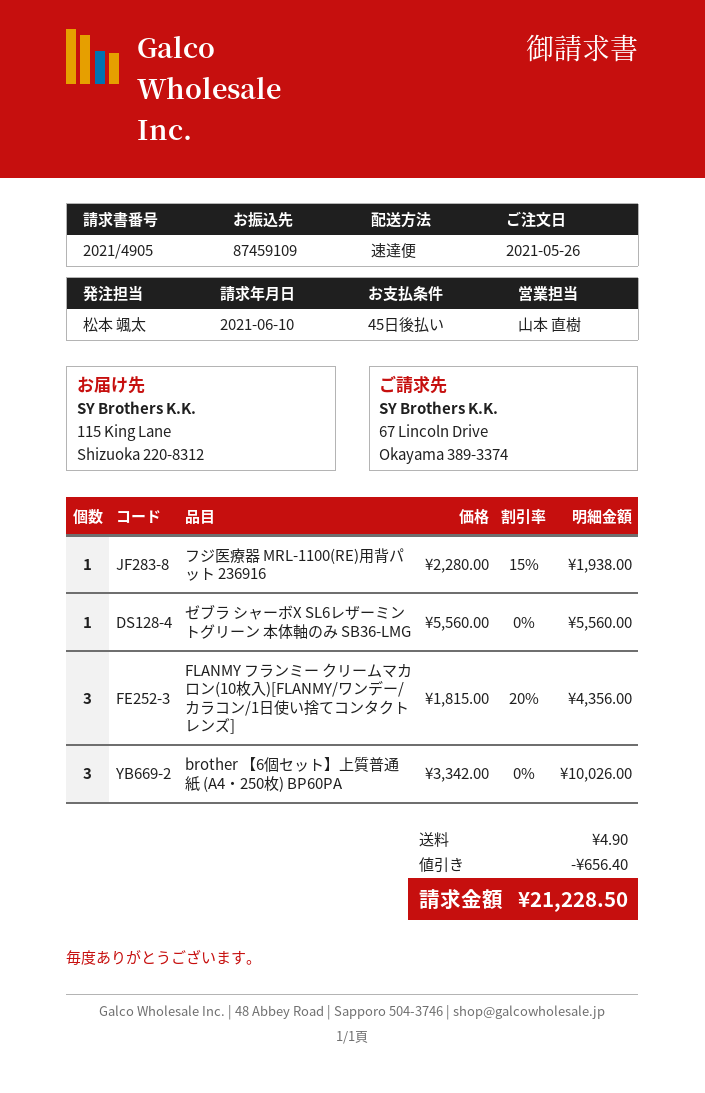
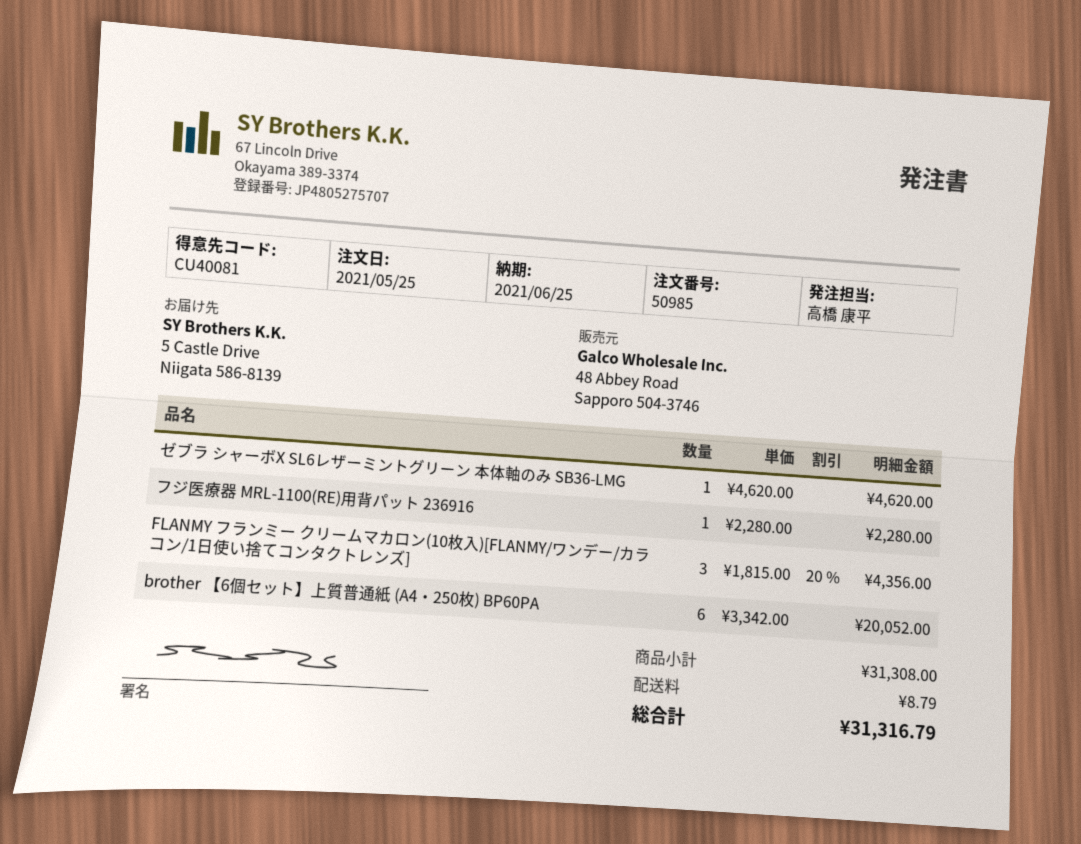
order date: 2021-05-26 -> 2021-05-25
ordered by: 松本 颯太 -> 高橋 康平
ship to: 115 King Lane, Shizuoka 220-8312 -> 5 Castle Drive, Niigata 586-8139
フジ医療器 MRL-1100(RE)用背パット 236916: 1 x 2280.00 - 15% = 1938.00 -> 1 x 2280.00 = 2280.00
ゼブラ シャーボX SL6レザーミントグリーン 本体軸のみ SB36-LMG: 1 x 5560.00 = 5560.00 -> 1 x 4620.00 = 4620.00
brother 【6個セット】上質普通紙 (A4・250枚) BP60PA: 3 x 3342.00 = 10026.00 -> 6 x 3342.00 = 20052.00
discount: 656.40 -> none
shipping: 4.90 -> 8.79
total: 21228.50 -> 31316.79

